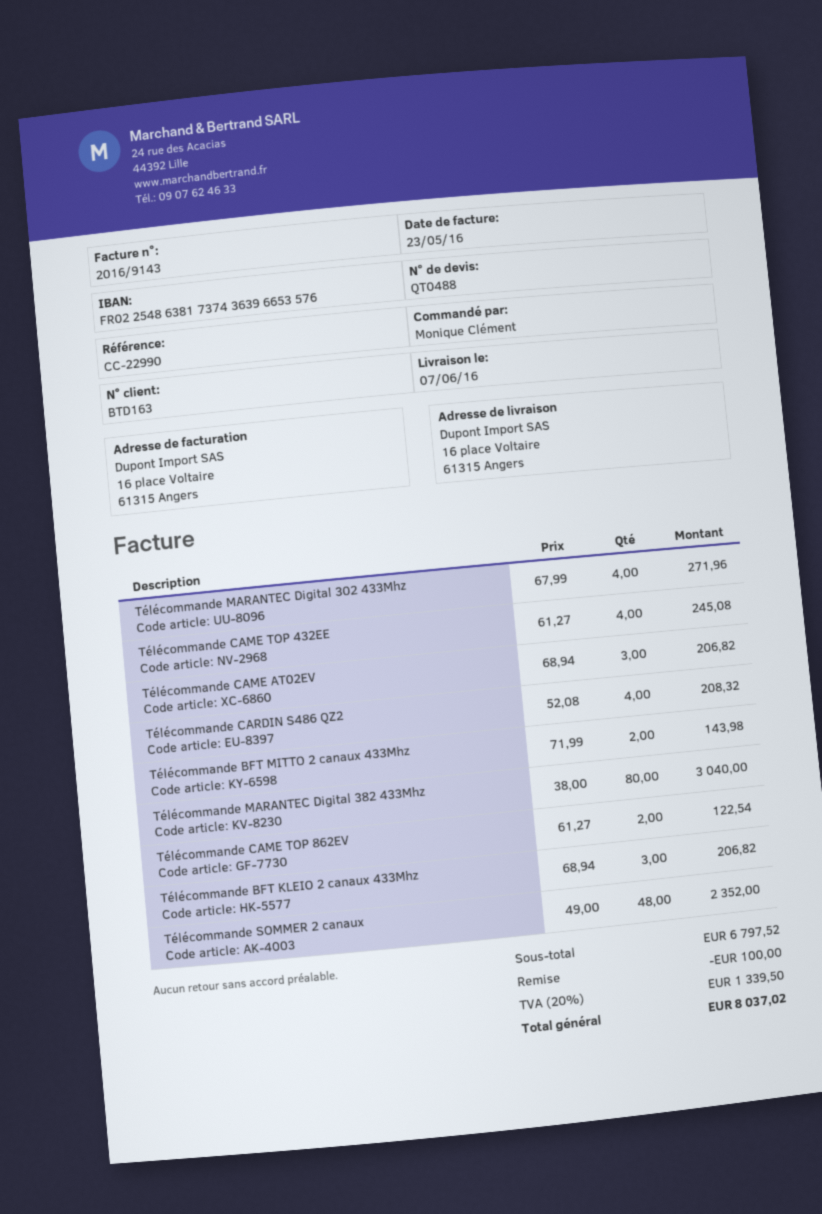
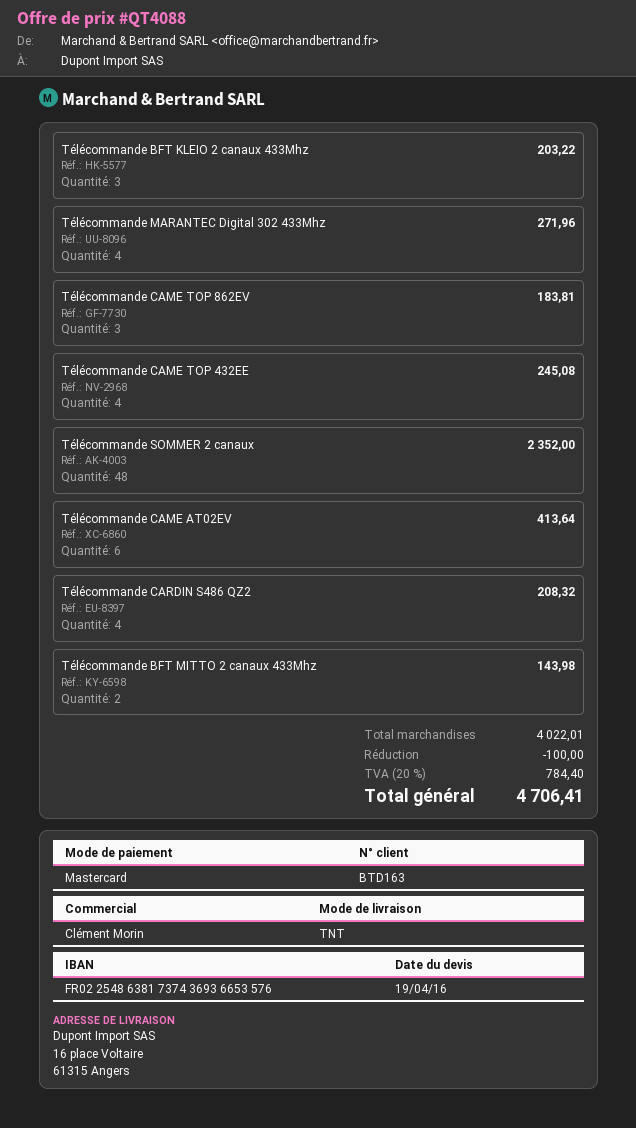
quote number: QT0488 -> QT4088
bank account: FR0225486381737436396653576 -> FR0225486381737436936653576
Télécommande CAME AT02EV: 3 for 206.82 -> 6 for 413.64
Télécommande MARANTEC Digital 382 433Mhz: 80 for 3040.00 -> none
Télécommande CAME TOP 862EV: 2 for 122.54 -> 3 for 183.81
Télécommande BFT KLEIO 2 canaux 433Mhz: 3 for 206.82 -> 3 for 203.22
subtotal: 6797.52 -> 4022.01
tax: 20% = 1339.50 -> 20% = 784.40
total: 8037.02 -> 4706.41

